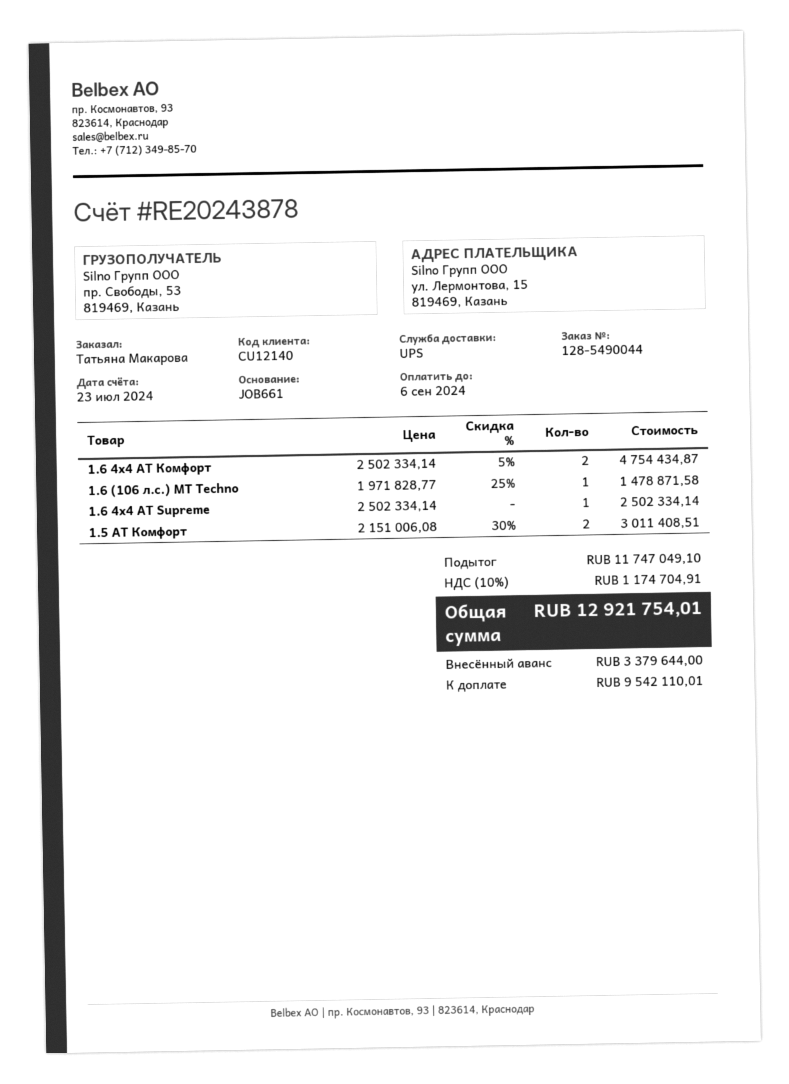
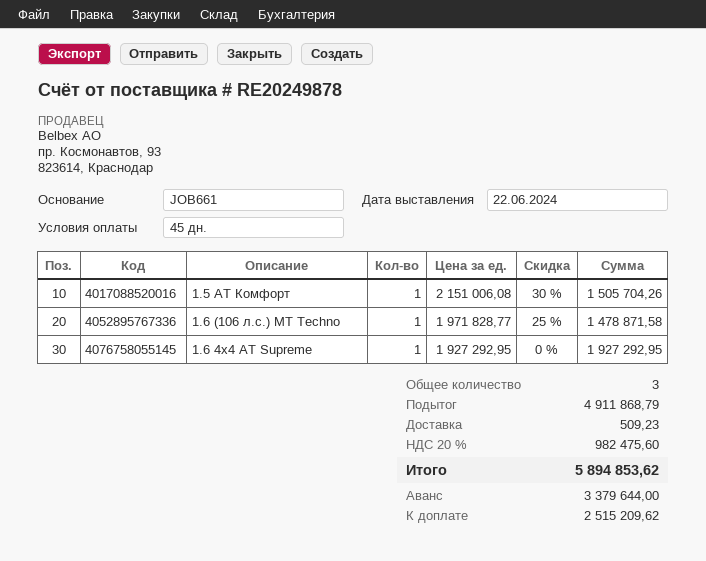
invoice number: RE20243878 -> RE20249878
invoice date: 2024-07-23 -> 2024-06-22
1.6 4x4 AT Комфорт: 2 x 2502334.14 - 5% = 4754434.87 -> none
1.6 4x4 AT Supreme: 1 x 2502334.14 = 2502334.14 -> 1 x 1927292.95 = 1927292.95
1.5 AT Комфорт: 2 x 2151006.08 - 30% = 3011408.51 -> 1 x 2151006.08 - 30% = 1505704.26
subtotal: 11747049.10 -> 4911868.79
shipping: none -> 509.23
tax: 10% = 1174704.91 -> 20% = 982475.60
total: 12921754.01 -> 5894853.62
balance: 9542110.01 -> 2515209.62

